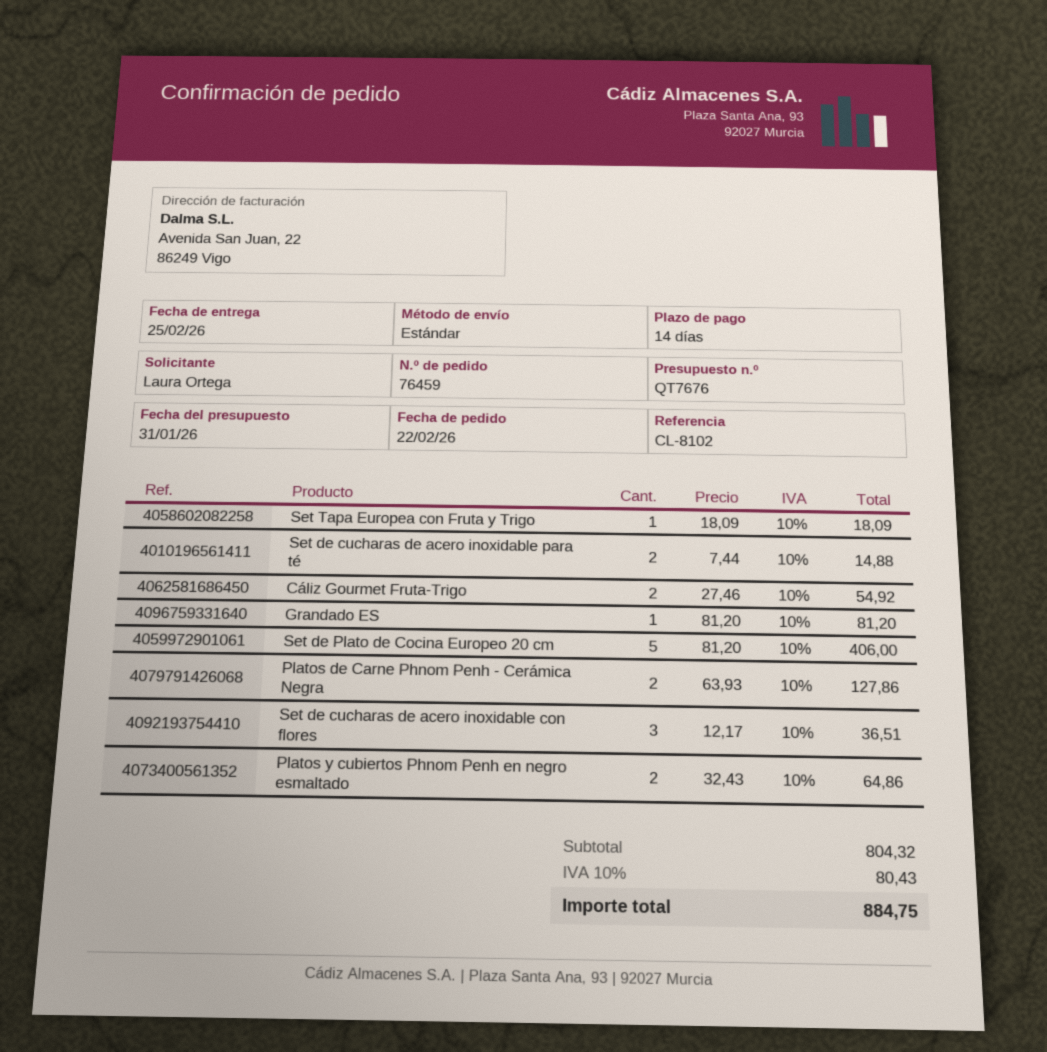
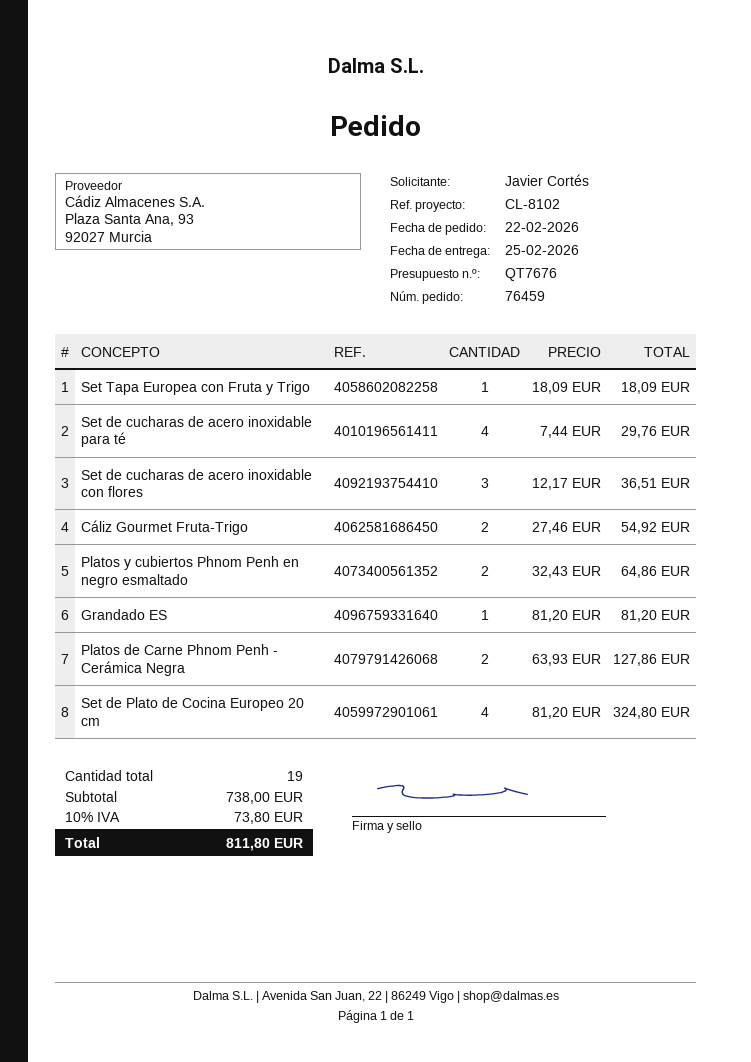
ordered by: Laura Ortega -> Javier Cortés
Set de cucharas de acero inoxidable para té: 2 x 7.44 = 14.88 -> 4 x 7.44 = 29.76
Set de Plato de Cocina Europeo 20 cm: 5 x 81.20 = 406.00 -> 4 x 81.20 = 324.80
subtotal: 804.32 -> 738.00
tax: 10% = 80.43 -> 10% = 73.80
total: 884.75 -> 811.80

